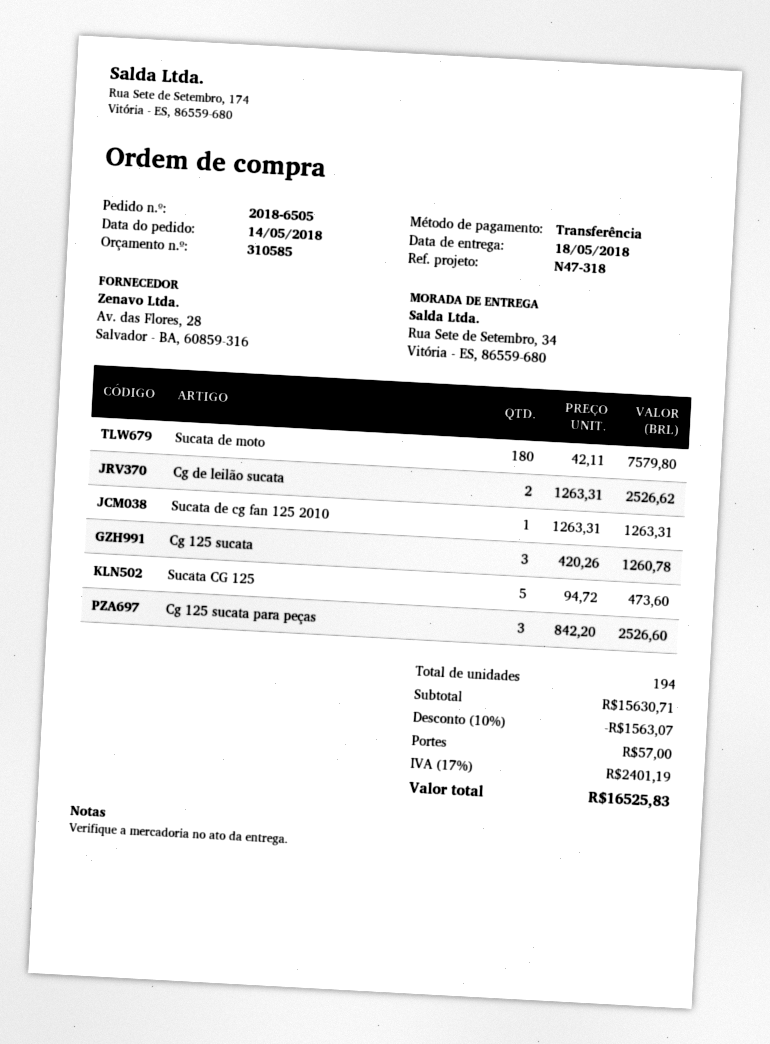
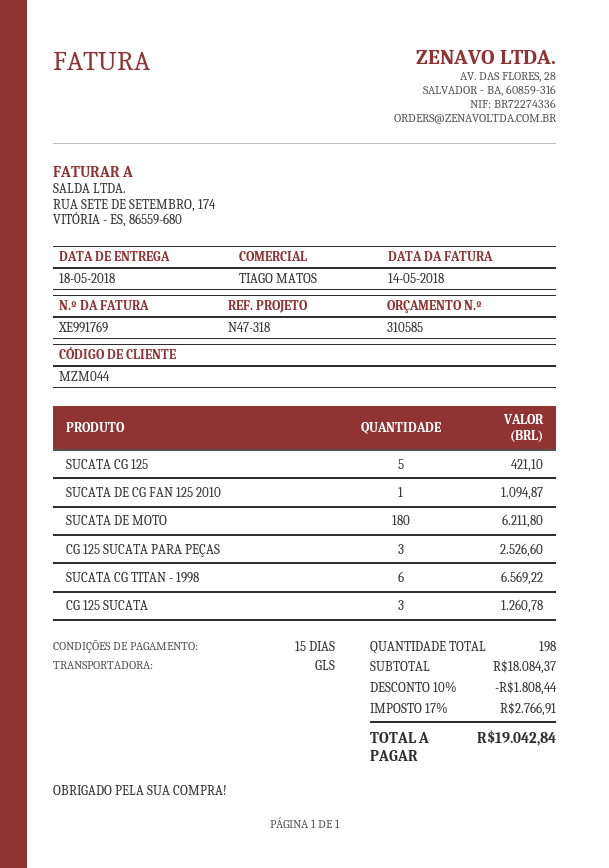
Sucata de moto: 180 for 7579.80 -> 180 for 6211.80
Cg de leilão sucata: 2 for 2526.62 -> none
Sucata de cg fan 125 2010: 1 for 1263.31 -> 1 for 1094.87
Sucata CG 125: 5 for 473.60 -> 5 for 421.10
SUCATA CG TITAN - 1998: none -> 6 for 6569.22
total quantity: 194 -> 198
subtotal: 15630.71 -> 18084.37
discount: 10% = 1563.07 -> 10% = 1808.44
shipping: 57.00 -> none
tax: 17% = 2401.19 -> 17% = 2766.91
total: 16525.83 -> 19042.84

